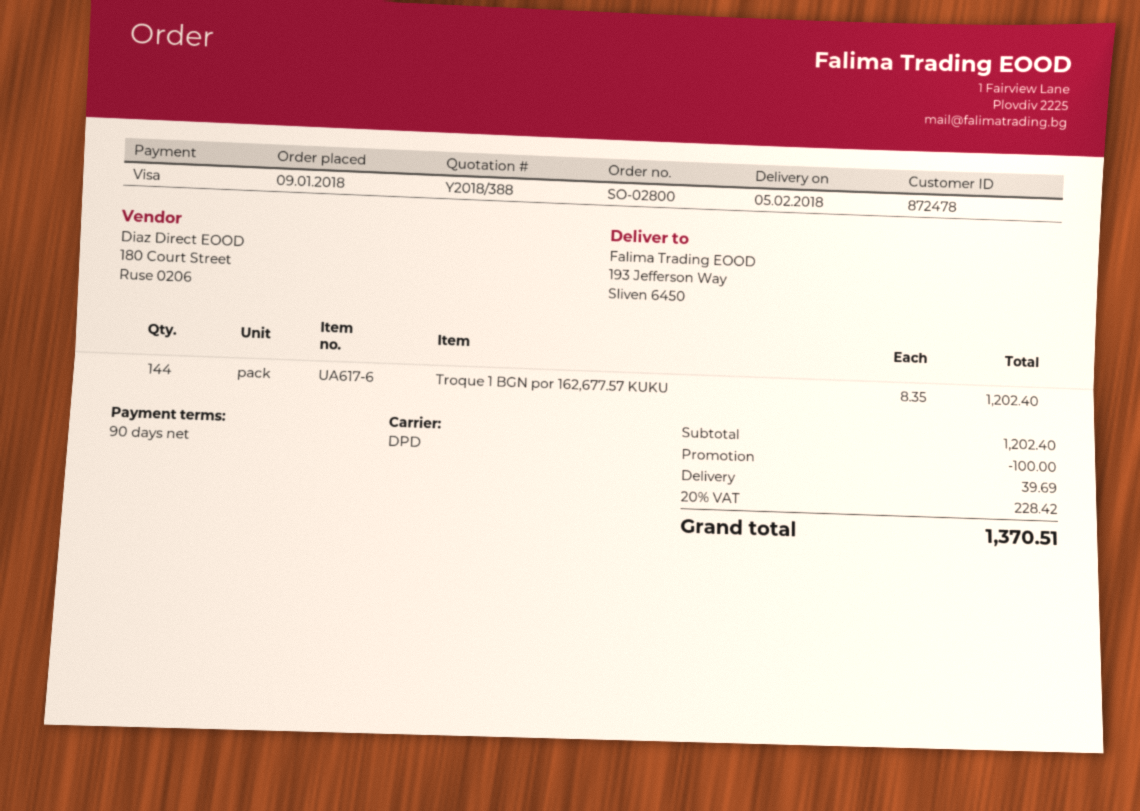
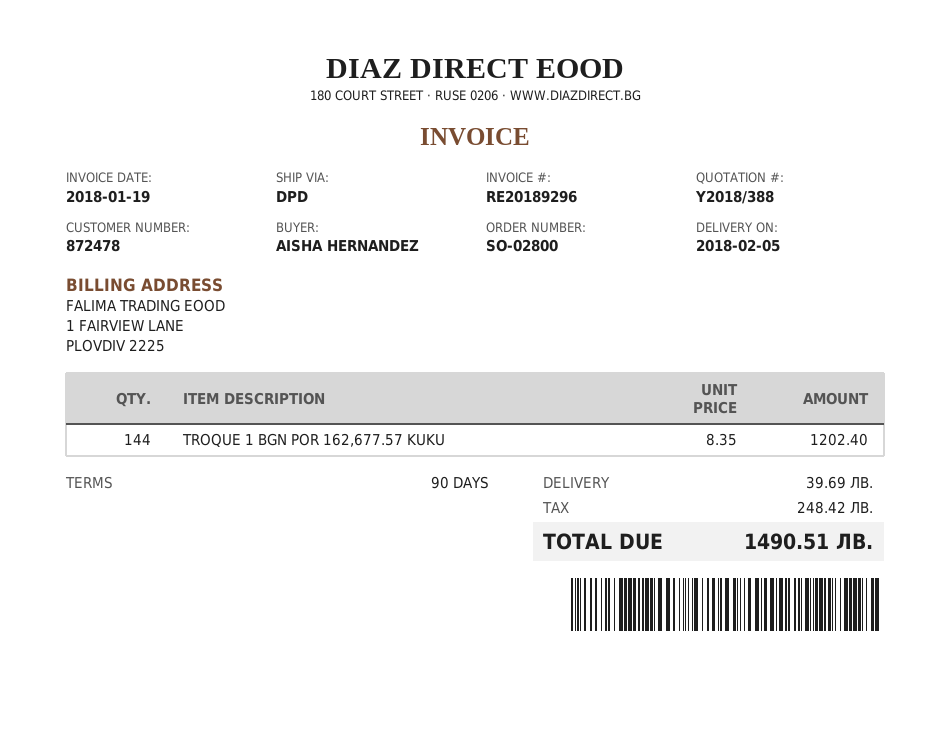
discount: 100.00 -> none
tax: 228.42 -> 248.42
total: 1370.51 -> 1490.51

